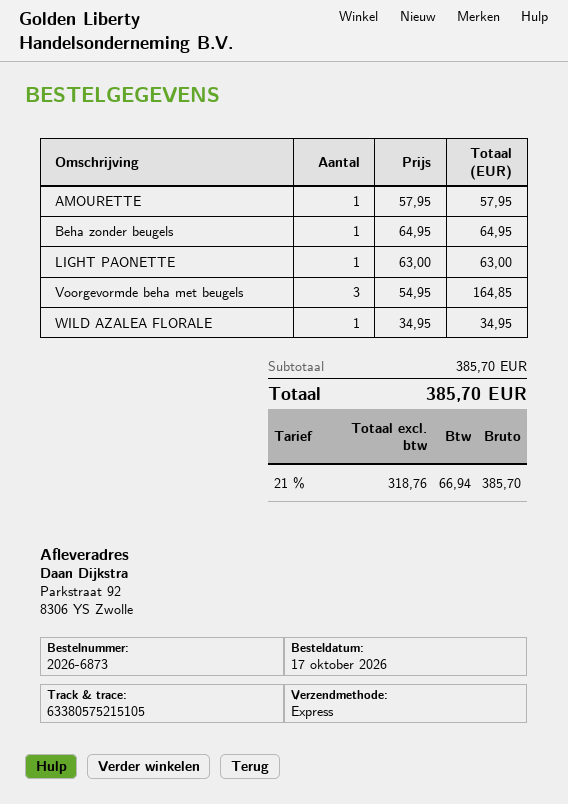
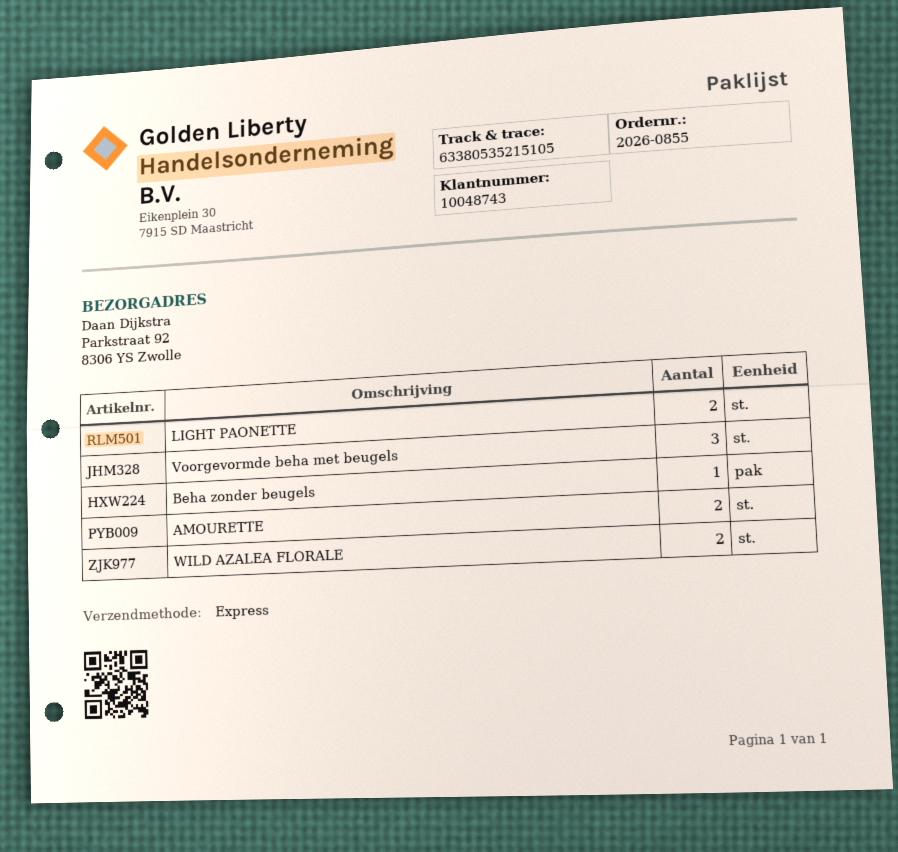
order number: 2026-6873 -> 2026-0855
tracking number: 63380575215105 -> 63380535215105
AMOURETTE: 1 -> 2
LIGHT PAONETTE: 1 -> 2
WILD AZALEA FLORALE: 1 -> 2

